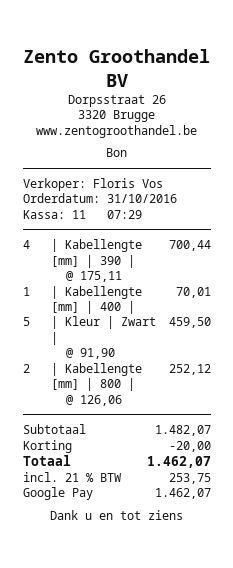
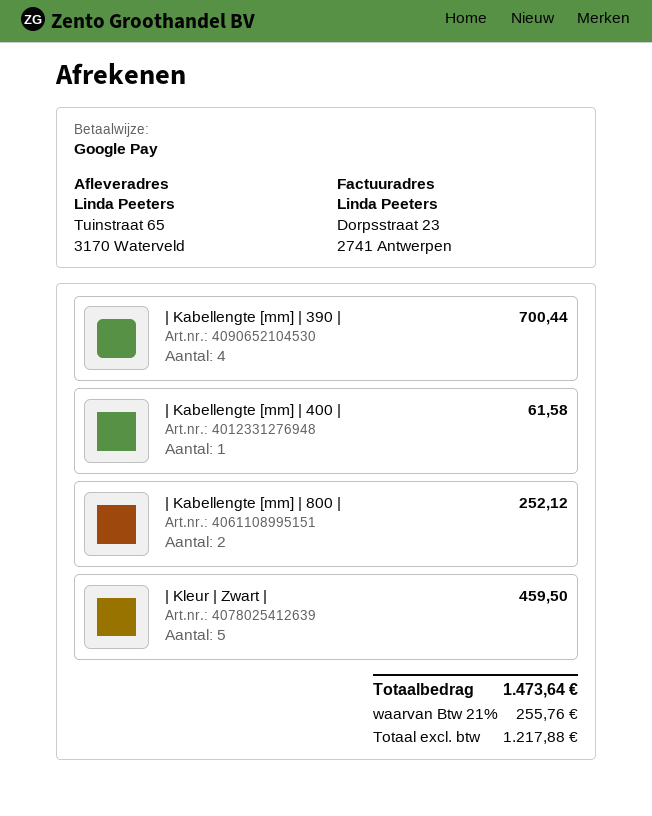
| Kabellengte [mm] | 400 |: 1 for 70.01 -> 1 for 61.58
discount: 20.00 -> none
tax: 21% = 253.75 -> 21% = 255.76
total: 1462.07 -> 1473.64

